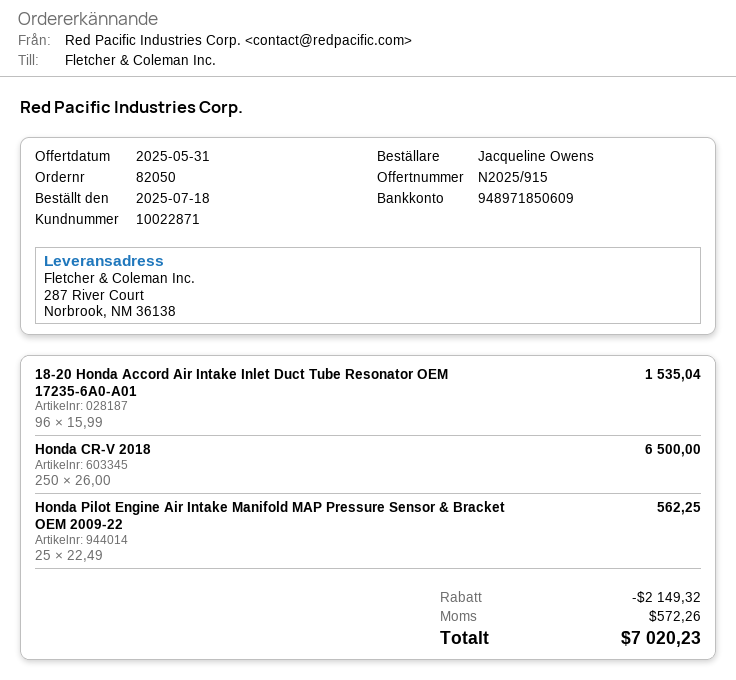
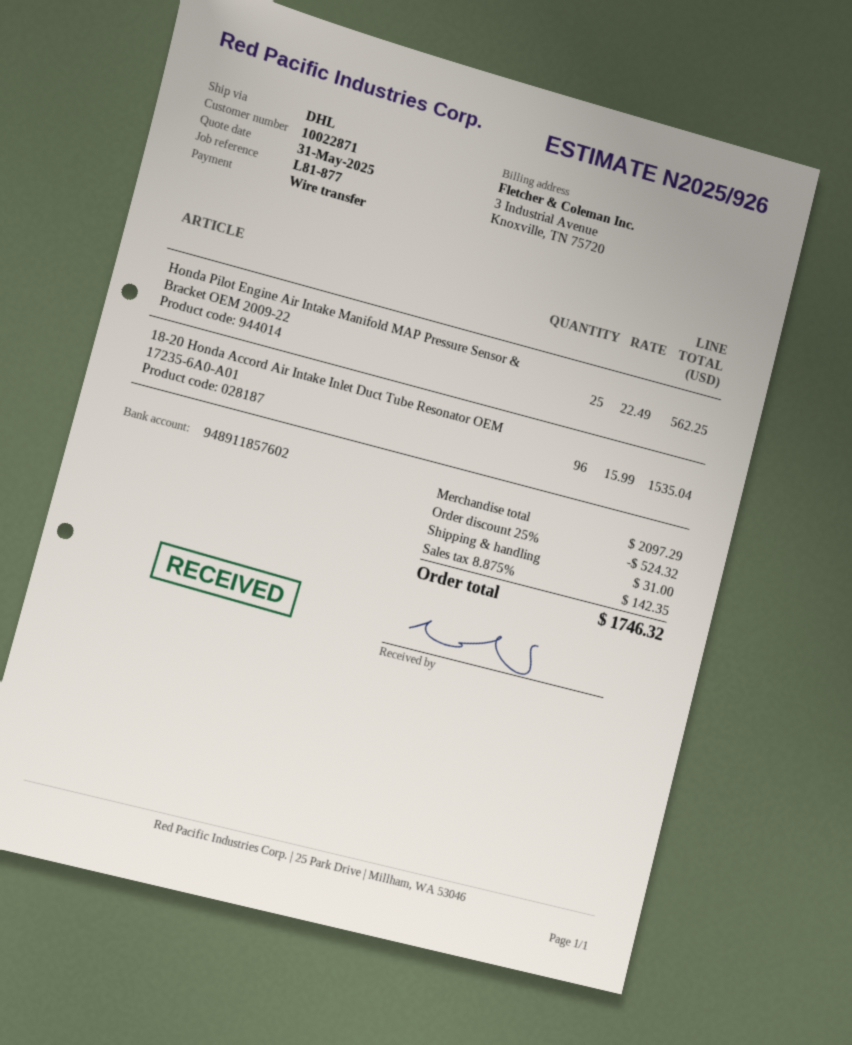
quote number: N2025/915 -> N2025/926
bank account: 948971850609 -> 948911857602
Honda CR-V 2018: 250 x 26.00 = 6500.00 -> none
discount: 2149.32 -> 524.32
shipping: none -> 31.00
tax: 572.26 -> 142.35
total: 7020.23 -> 1746.32

